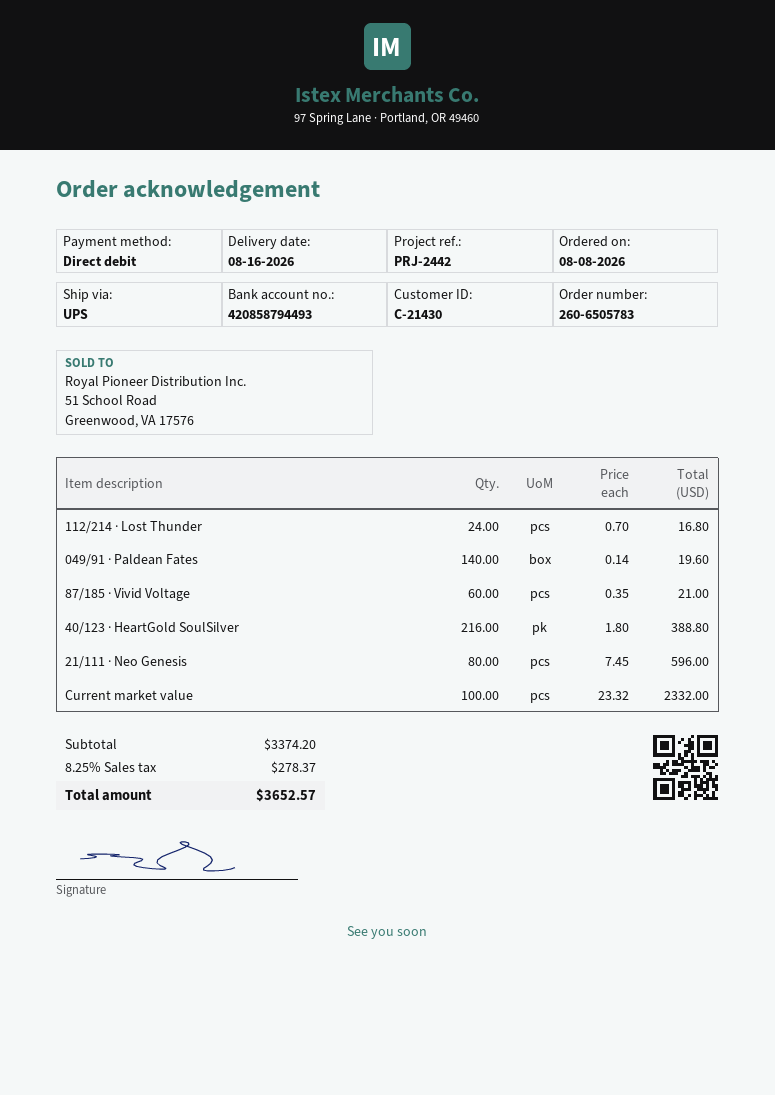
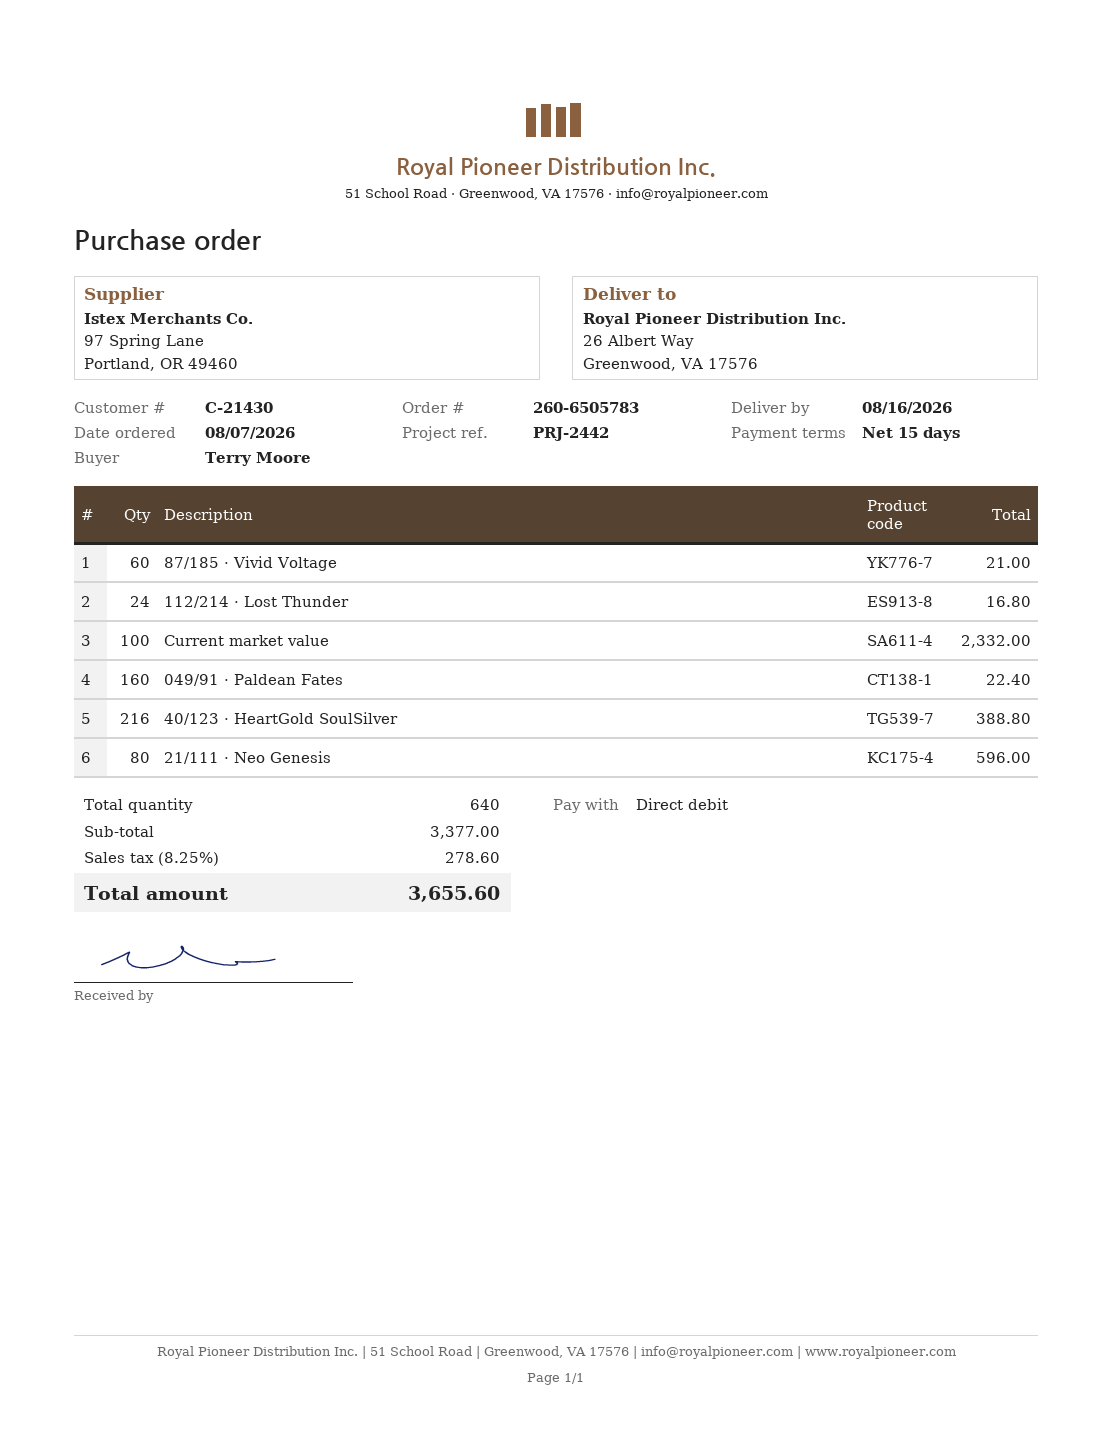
order date: 2026-08-08 -> 2026-08-07
049/91 · Paldean Fates: 140 for 19.60 -> 160 for 22.40
subtotal: 3374.20 -> 3377.00
tax: 8.25% = 278.37 -> 8.25% = 278.60
total: 3652.57 -> 3655.60

